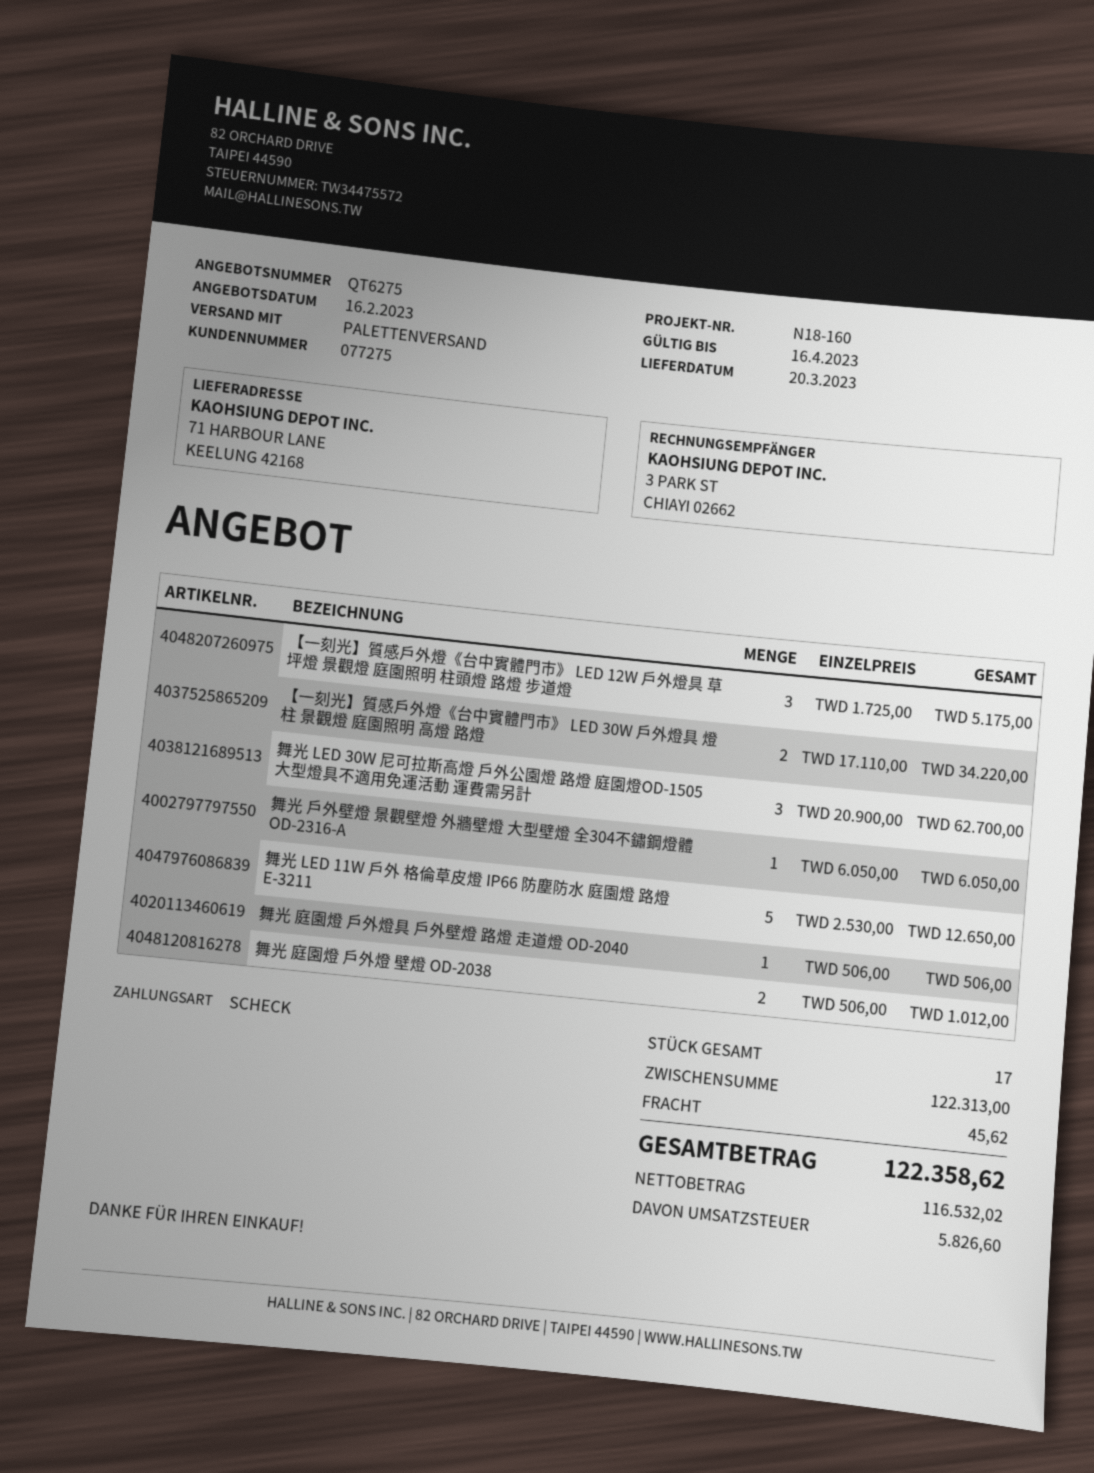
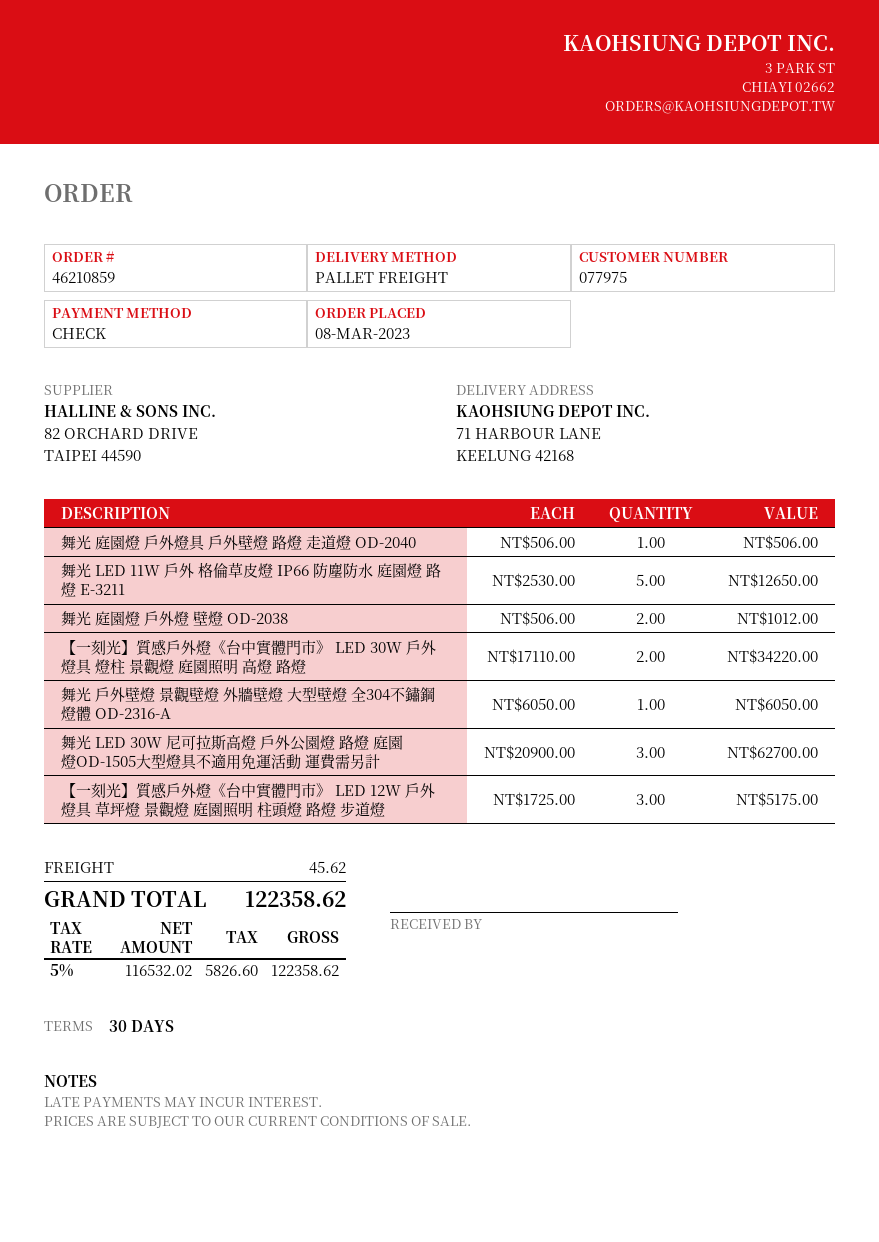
customer number: 077275 -> 077975

